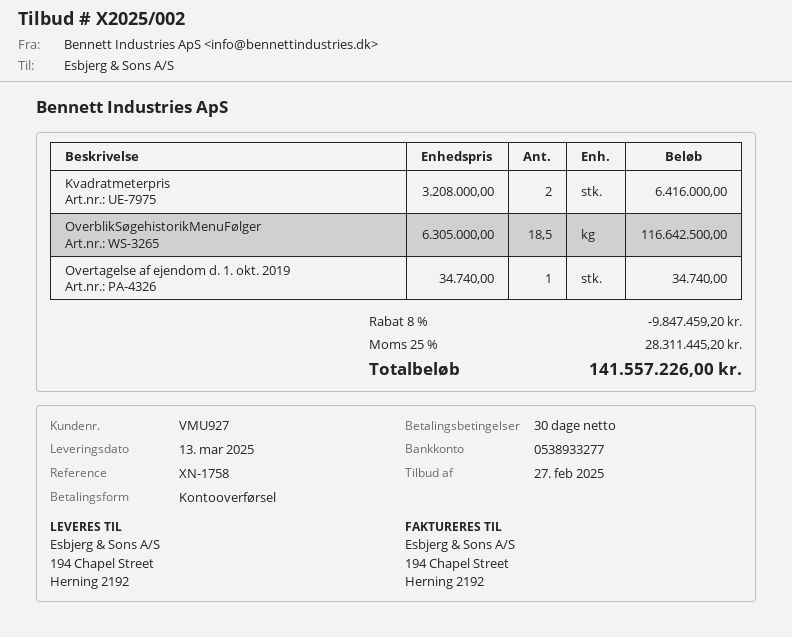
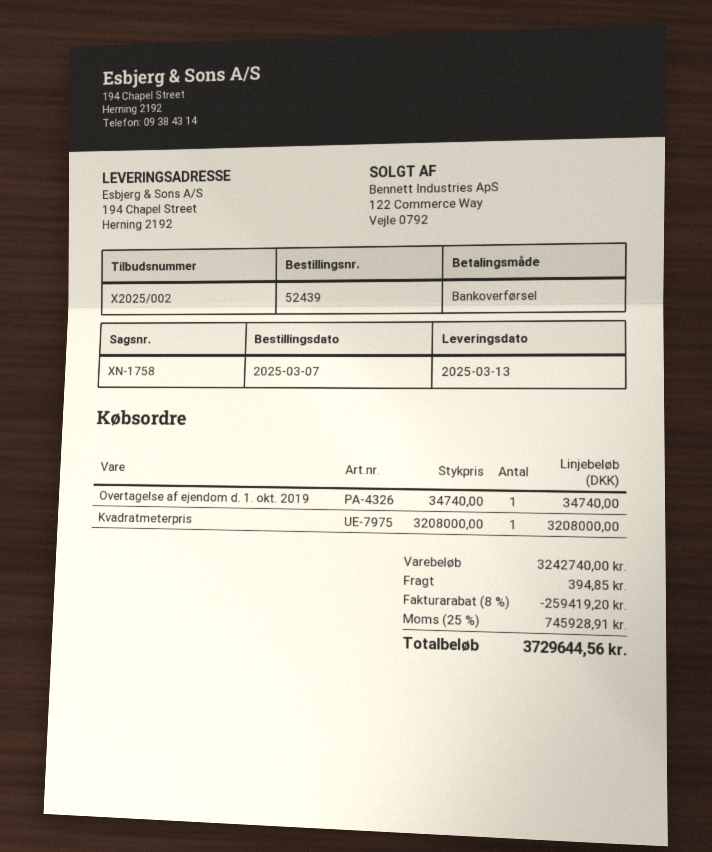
Kvadratmeterpris: 2 x 3208000.00 = 6416000.00 -> 1 x 3208000.00 = 3208000.00
OverblikSøgehistorikMenuFølger: 18.5 x 6305000.00 = 116642500.00 -> none
discount: 8% = 9847459.20 -> 8% = 259419.20
shipping: none -> 394.85
tax: 25% = 28311445.20 -> 25% = 745928.91
total: 141557226.00 -> 3729644.56

